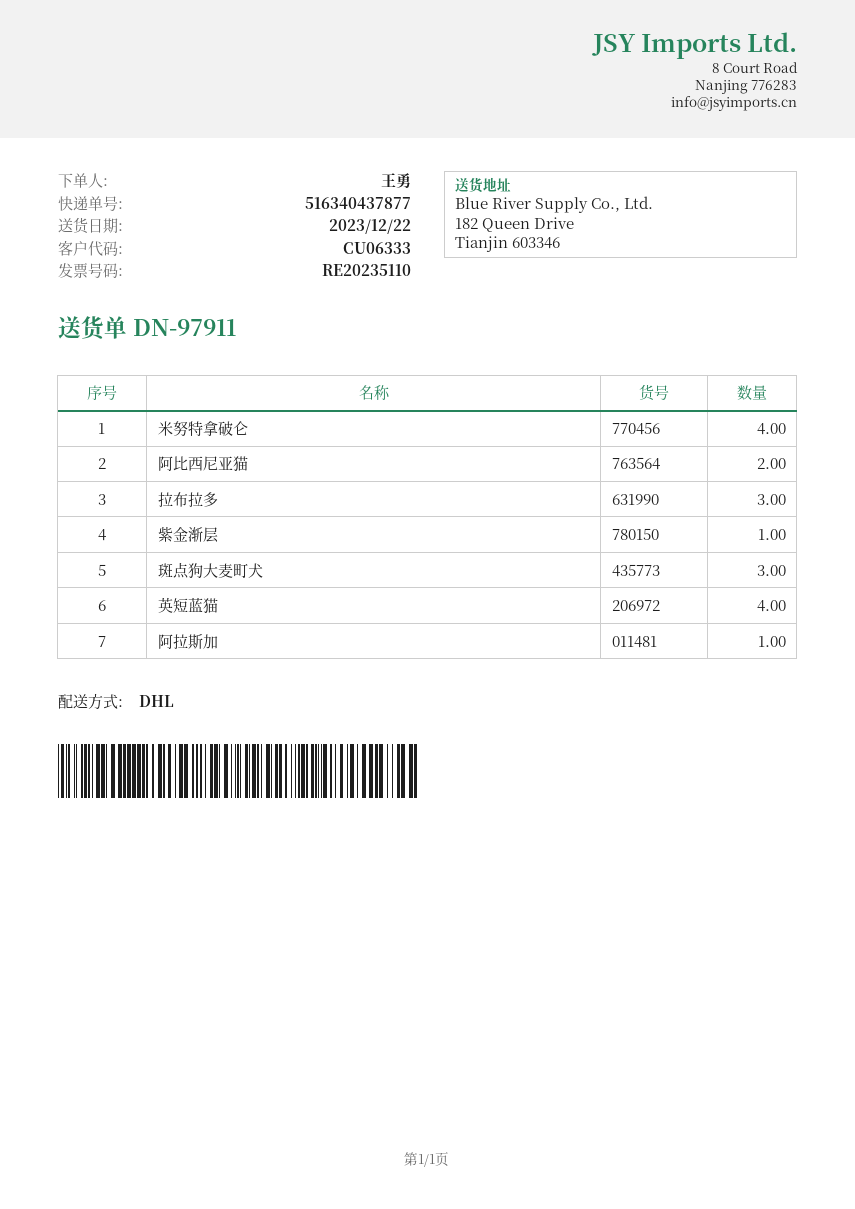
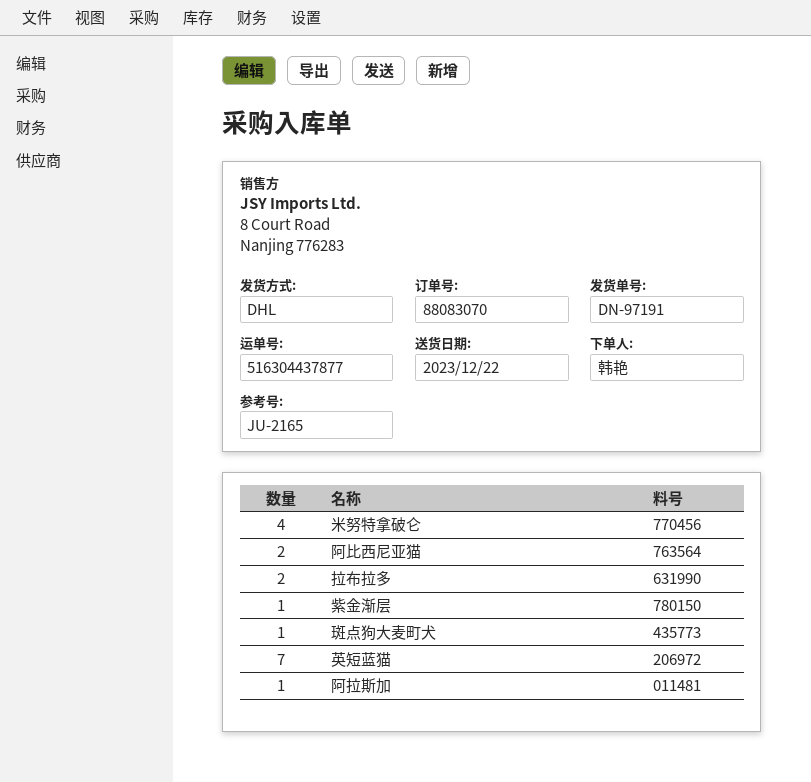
delivery note number: DN-97911 -> DN-97191
ordered by: 王勇 -> 韩艳
tracking number: 516340437877 -> 516304437877
拉布拉多: 3 -> 2
斑点狗大麦町犬: 3 -> 1
英短蓝猫: 4 -> 7

